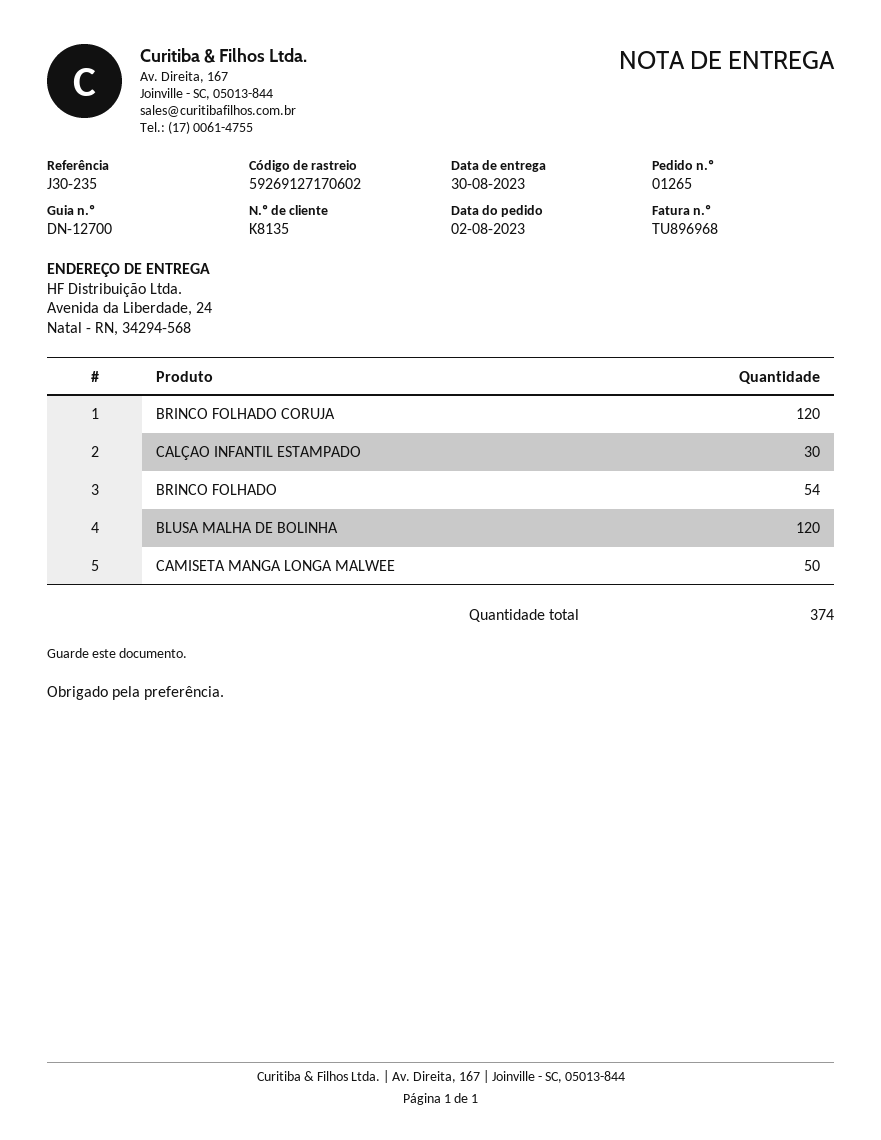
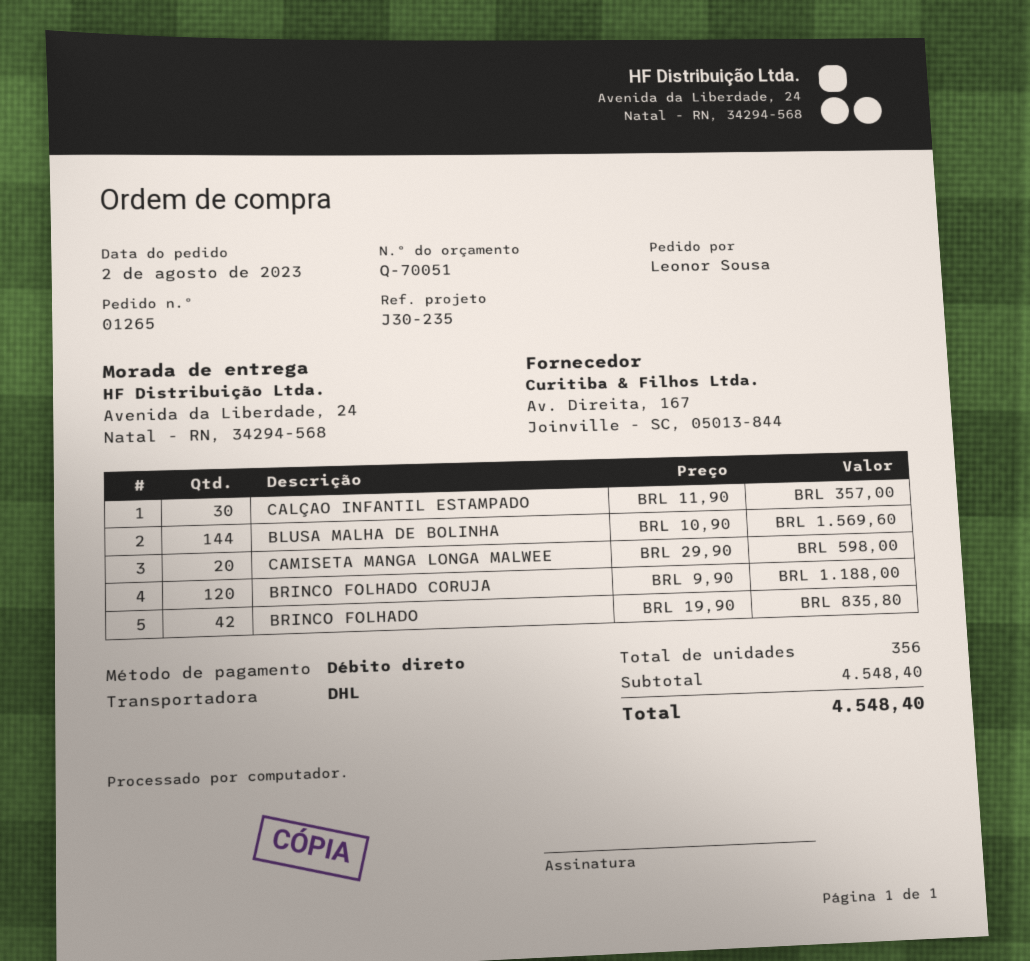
BRINCO FOLHADO: 54 -> 42
BLUSA MALHA DE BOLINHA: 120 -> 144
CAMISETA MANGA LONGA MALWEE: 50 -> 20
total quantity: 374 -> 356

